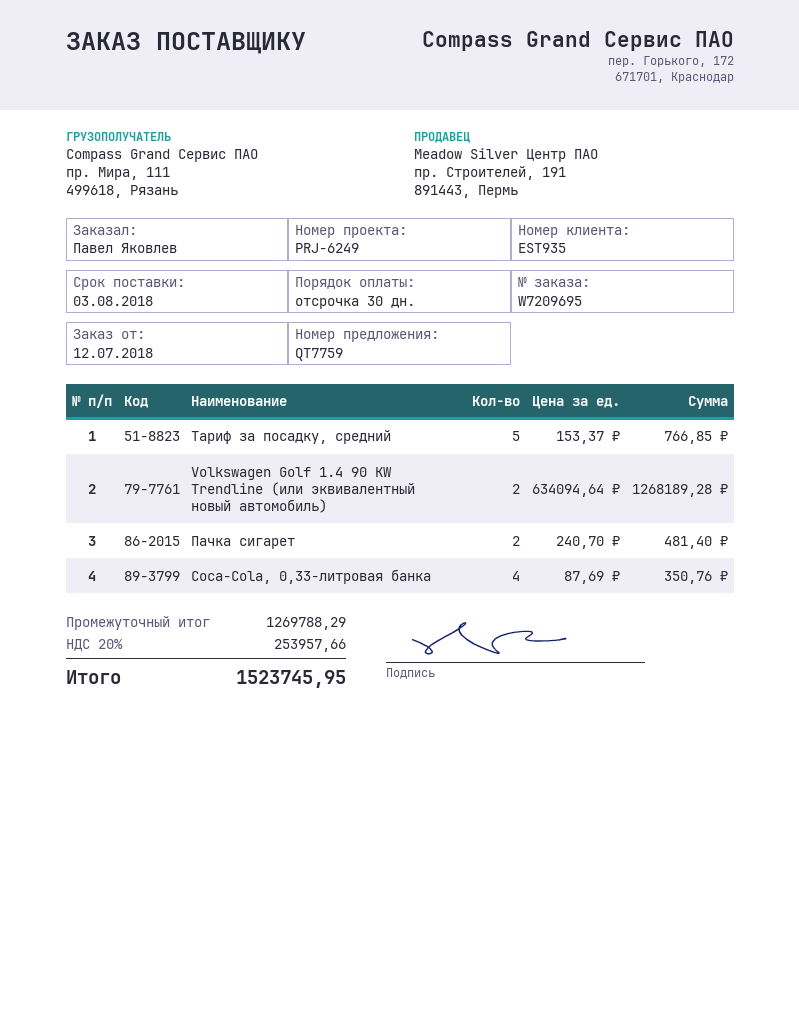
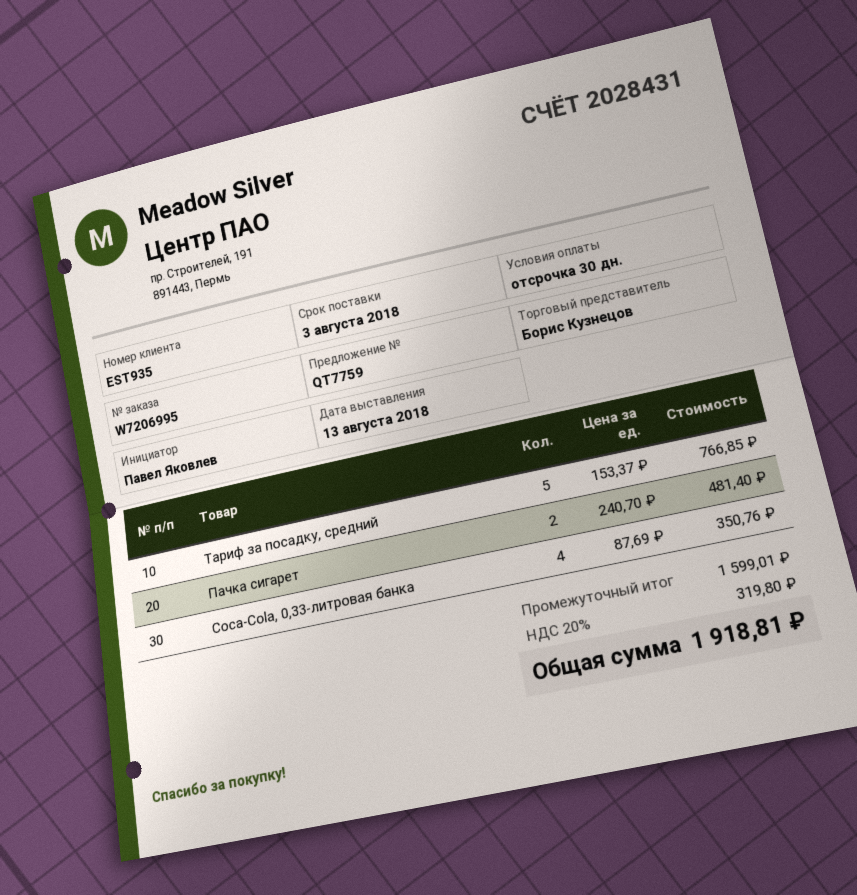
order number: W7209695 -> W7206995
Volkswagen Golf 1.4 90 KW Trendline (или эквивалентный новый автомобиль): 2 x 634094.64 = 1268189.28 -> none
subtotal: 1269788.29 -> 1599.01
tax: 20% = 253957.66 -> 20% = 319.80
total: 1523745.95 -> 1918.81

